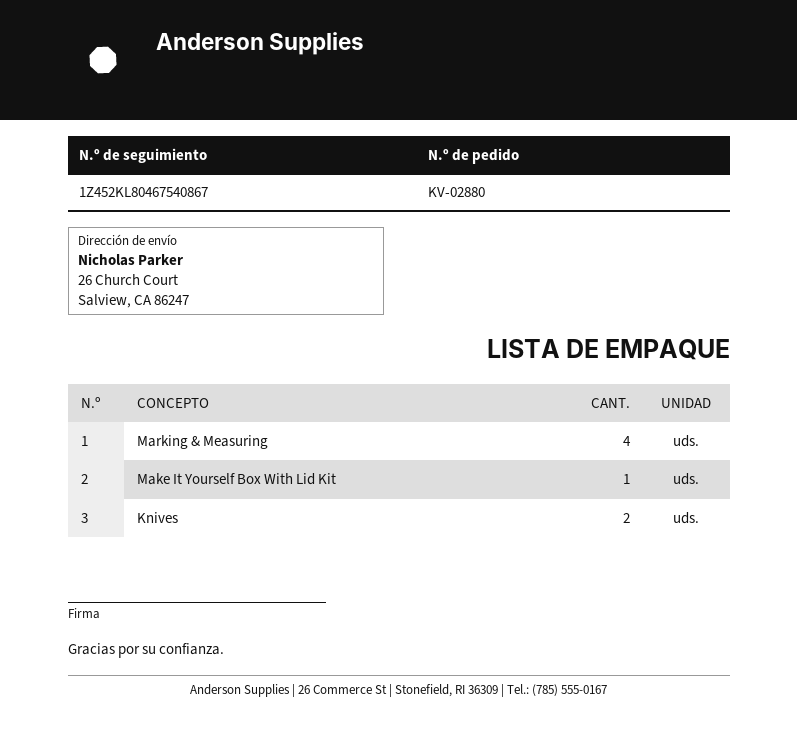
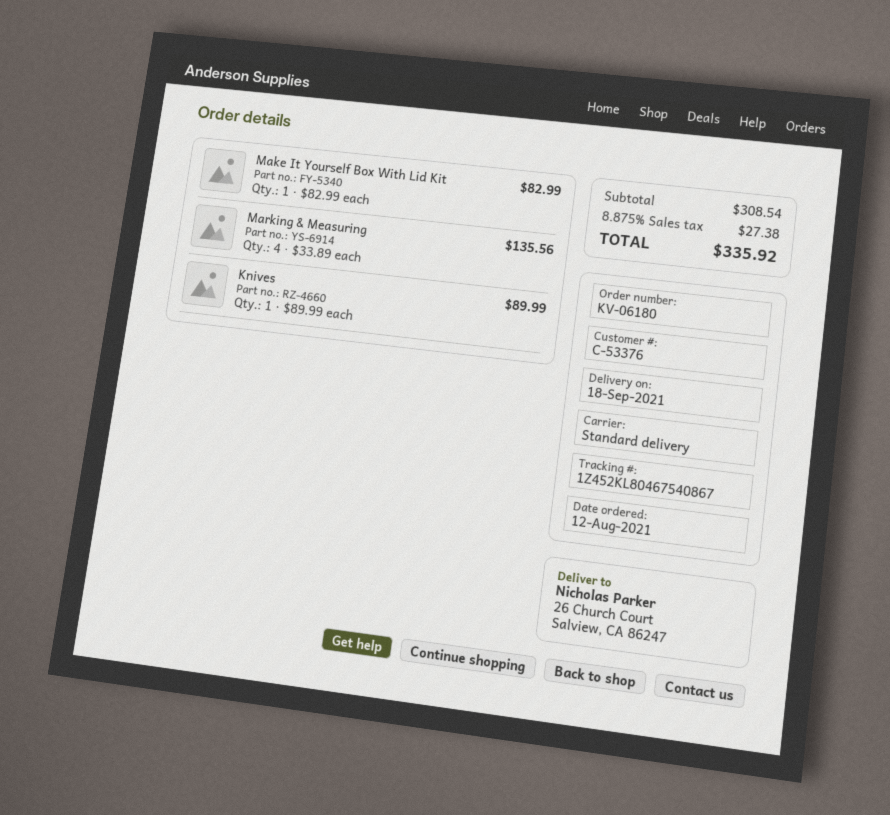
order number: KV-02880 -> KV-06180
Knives: 2 -> 1

